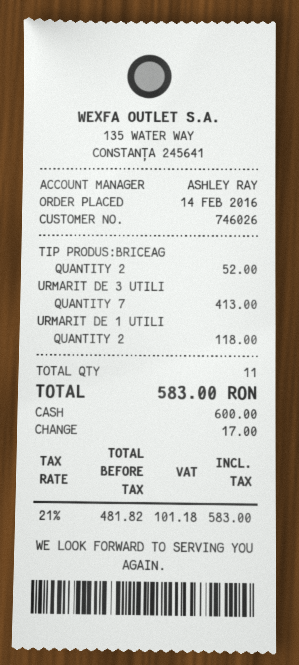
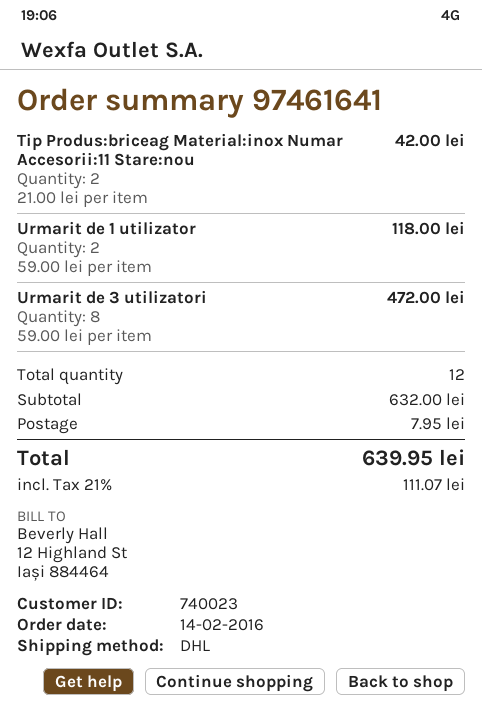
customer number: 746026 -> 740023
TIP PRODUS:BRICEAG: 2 for 52.00 -> 2 for 42.00
URMARIT DE 3 UTILI: 7 for 413.00 -> 8 for 472.00
total quantity: 11 -> 12
shipping: none -> 7.95
tax: 21% = 101.18 -> 21% = 111.07
total: 583.00 -> 639.95

